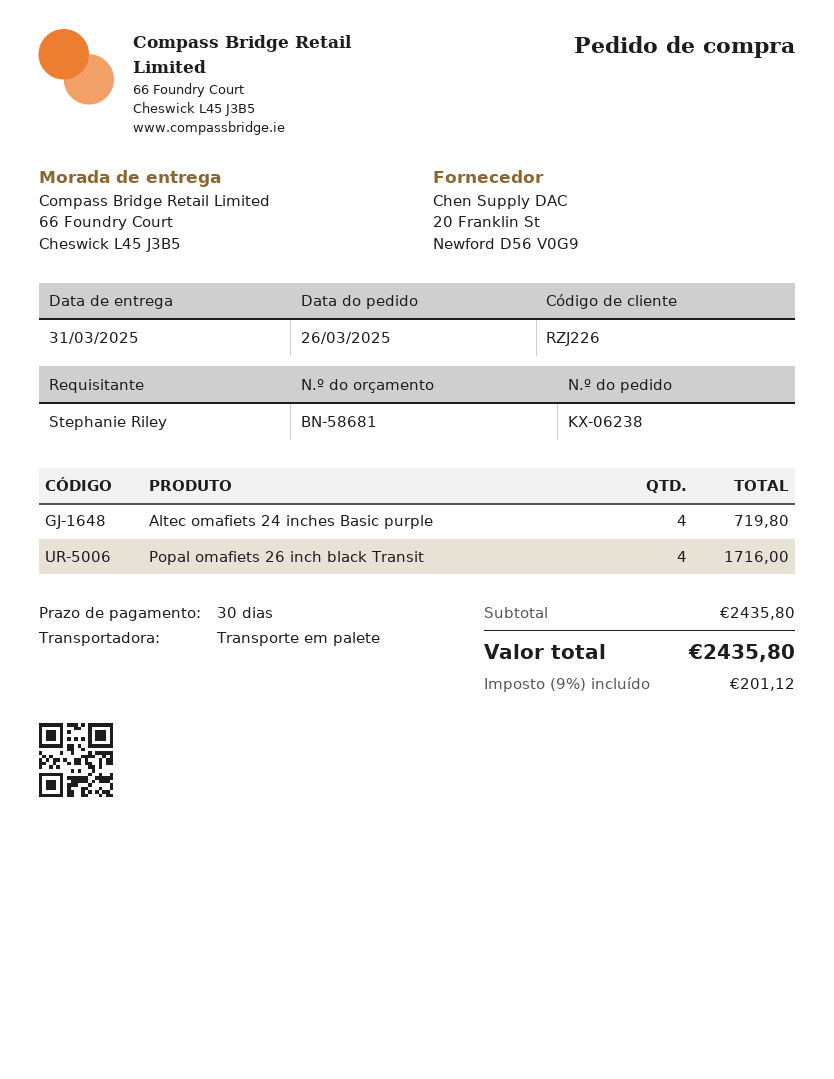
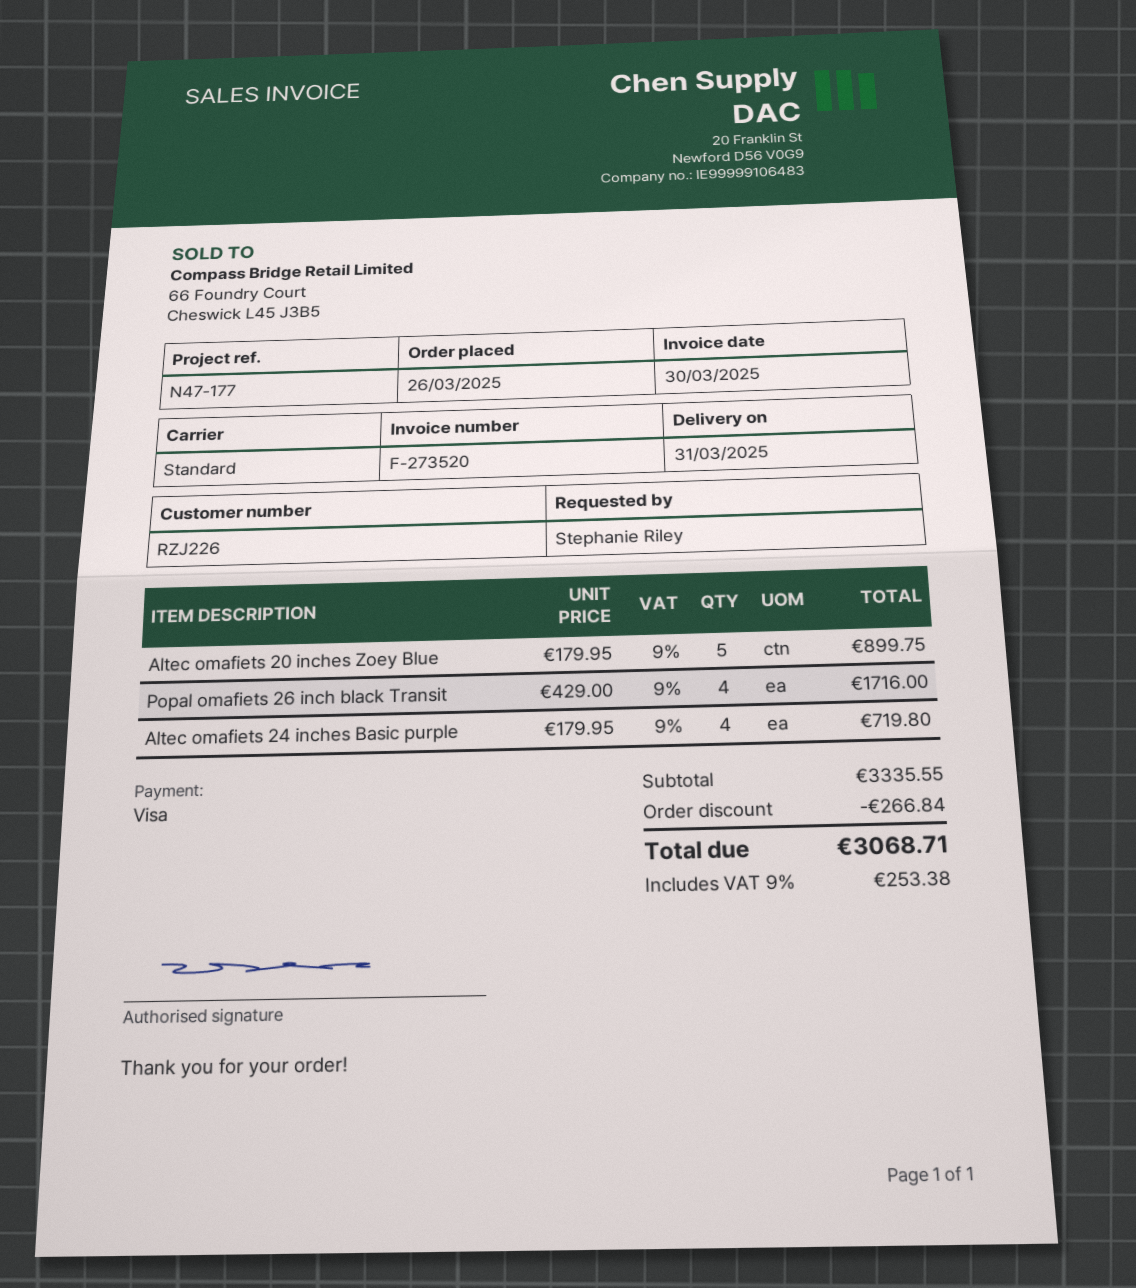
shipping method: pallet freight -> standard
Altec omafiets 20 inches Zoey Blue: none -> 5 for 899.75
subtotal: 2435.80 -> 3335.55
discount: none -> 266.84
tax: 9% = 201.12 -> 9% = 253.38
total: 2435.80 -> 3068.71

